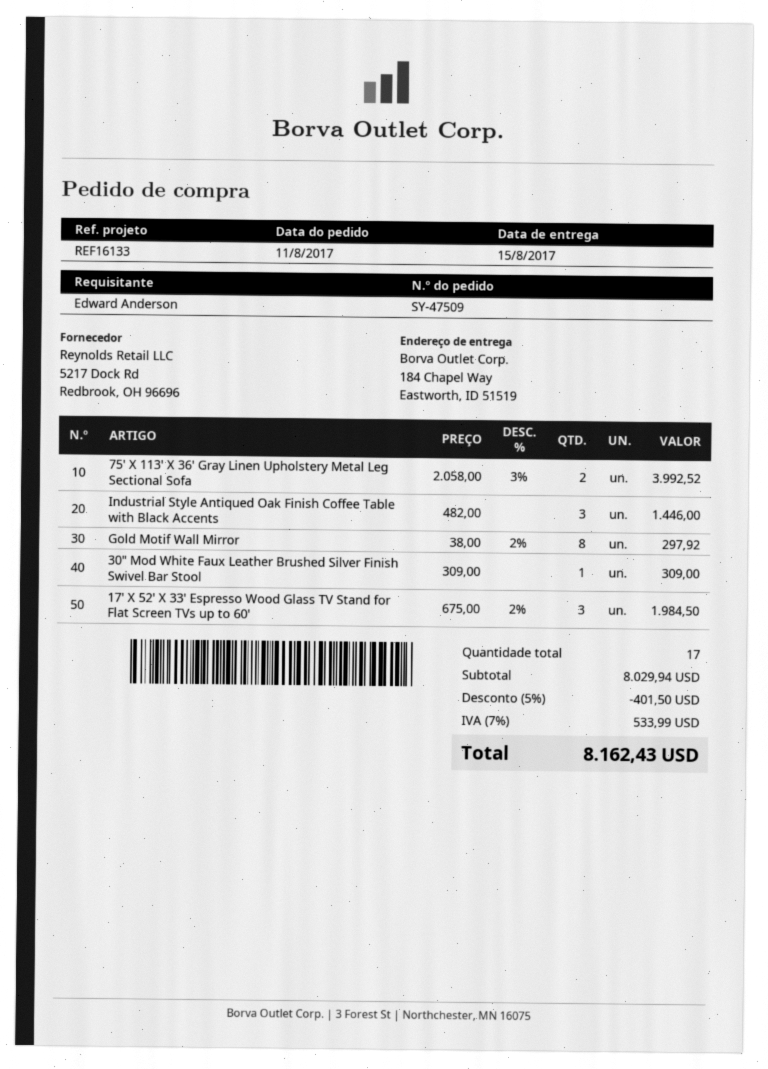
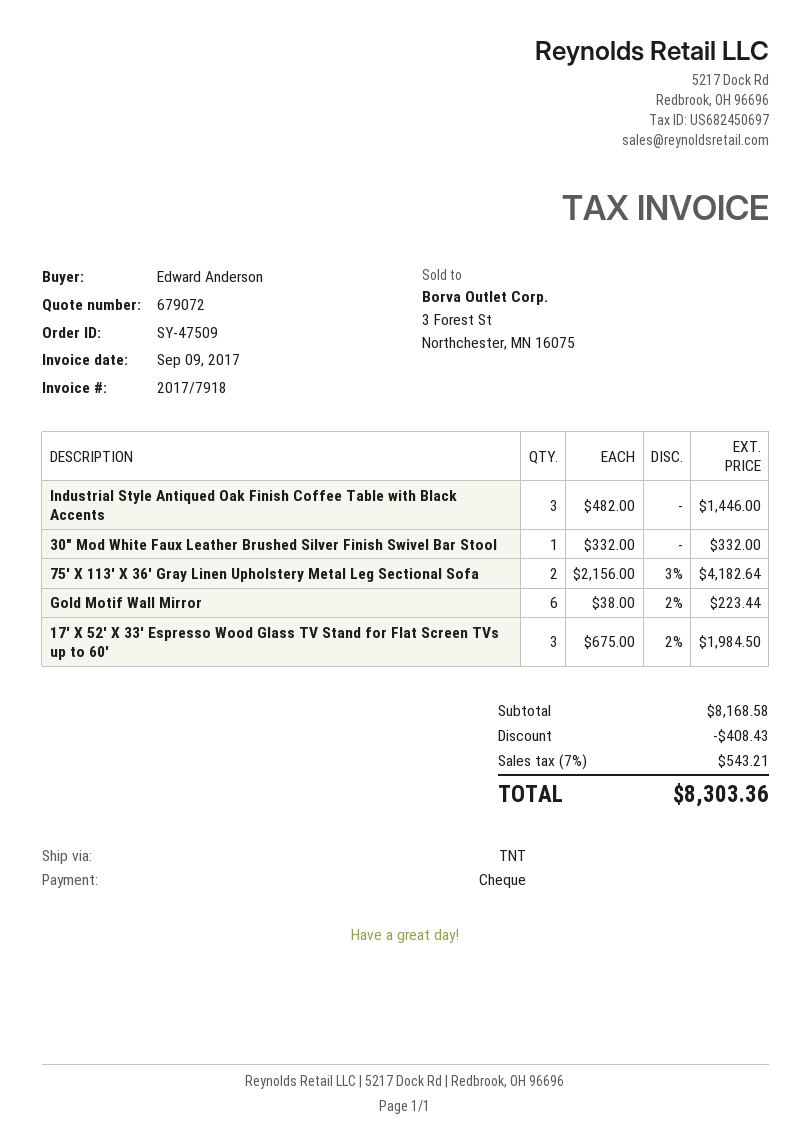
75' X 113' X 36' Gray Linen Upholstery Metal Leg Sectional Sofa: 2 x 2058.00 - 3% = 3992.52 -> 2 x 2156.00 - 3% = 4182.64
Gold Motif Wall Mirror: 8 x 38.00 - 2% = 297.92 -> 6 x 38.00 - 2% = 223.44
30" Mod White Faux Leather Brushed Silver Finish Swivel Bar Stool: 1 x 309.00 = 309.00 -> 1 x 332.00 = 332.00
subtotal: 8029.94 -> 8168.58
discount: 401.50 -> 408.43
tax: 7% = 533.99 -> 7% = 543.21
total: 8162.43 -> 8303.36

